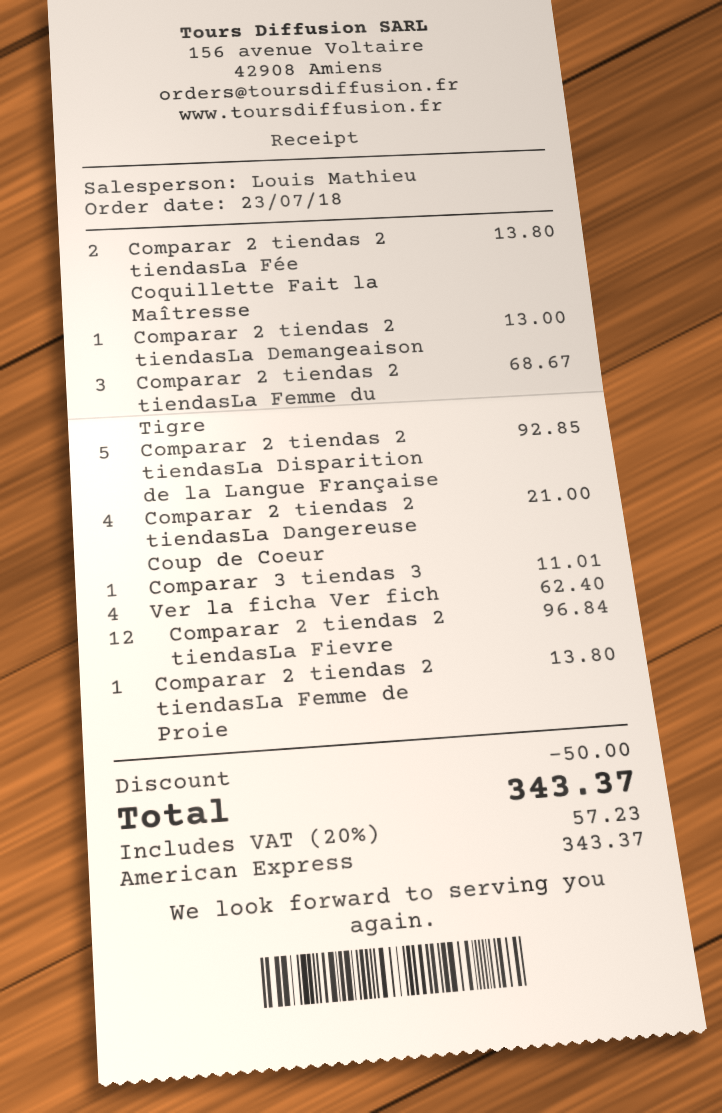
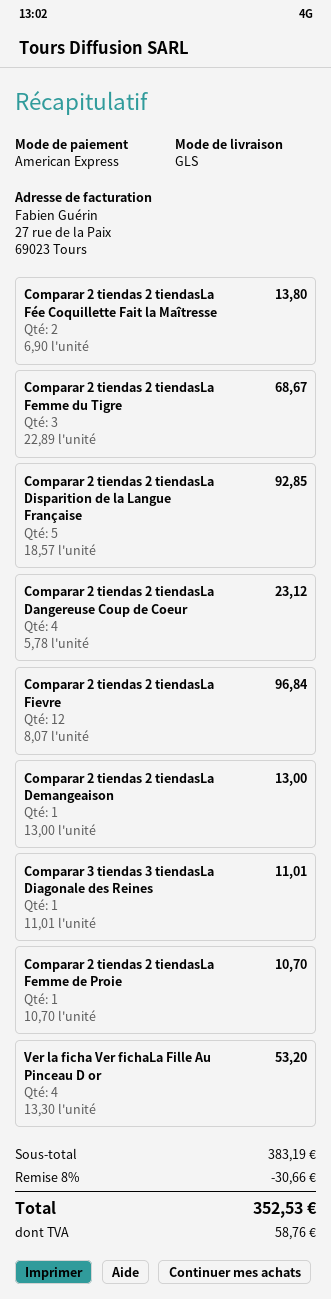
Comparar 2 tiendas 2 tiendasLa Dangereuse Coup de Coeur: 4 for 21.00 -> 4 for 23.12
Ver la ficha Ver fich: 4 for 62.40 -> 4 for 53.20
Comparar 2 tiendas 2 tiendasLa Femme de Proie: 1 for 13.80 -> 1 for 10.70
discount: 50.00 -> 30.66
tax: 57.23 -> 58.76
total: 343.37 -> 352.53

